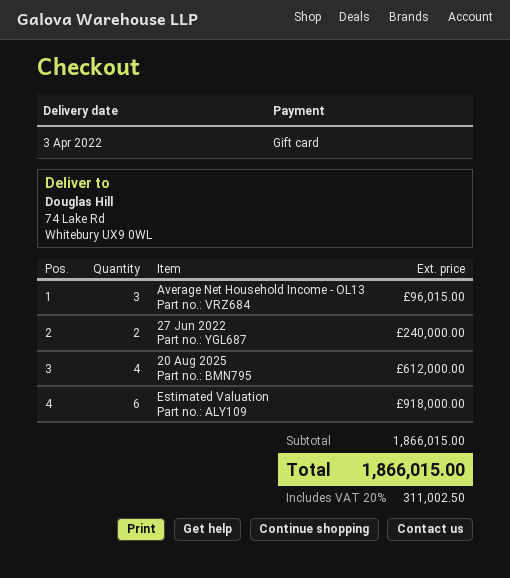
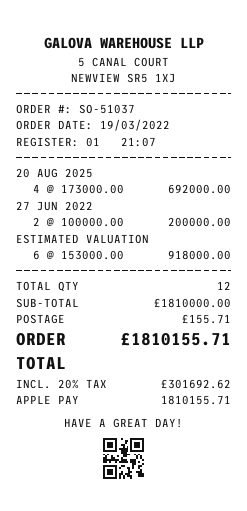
payment method: gift card -> Apple Pay
Average Net Household Income - OL13: 3 for 96015.00 -> none
27 Jun 2022: 2 for 240000.00 -> 2 for 200000.00
20 Aug 2025: 4 for 612000.00 -> 4 for 692000.00
subtotal: 1866015.00 -> 1810000.00
shipping: none -> 155.71
tax: 20% = 311002.50 -> 20% = 301692.62
total: 1866015.00 -> 1810155.71

